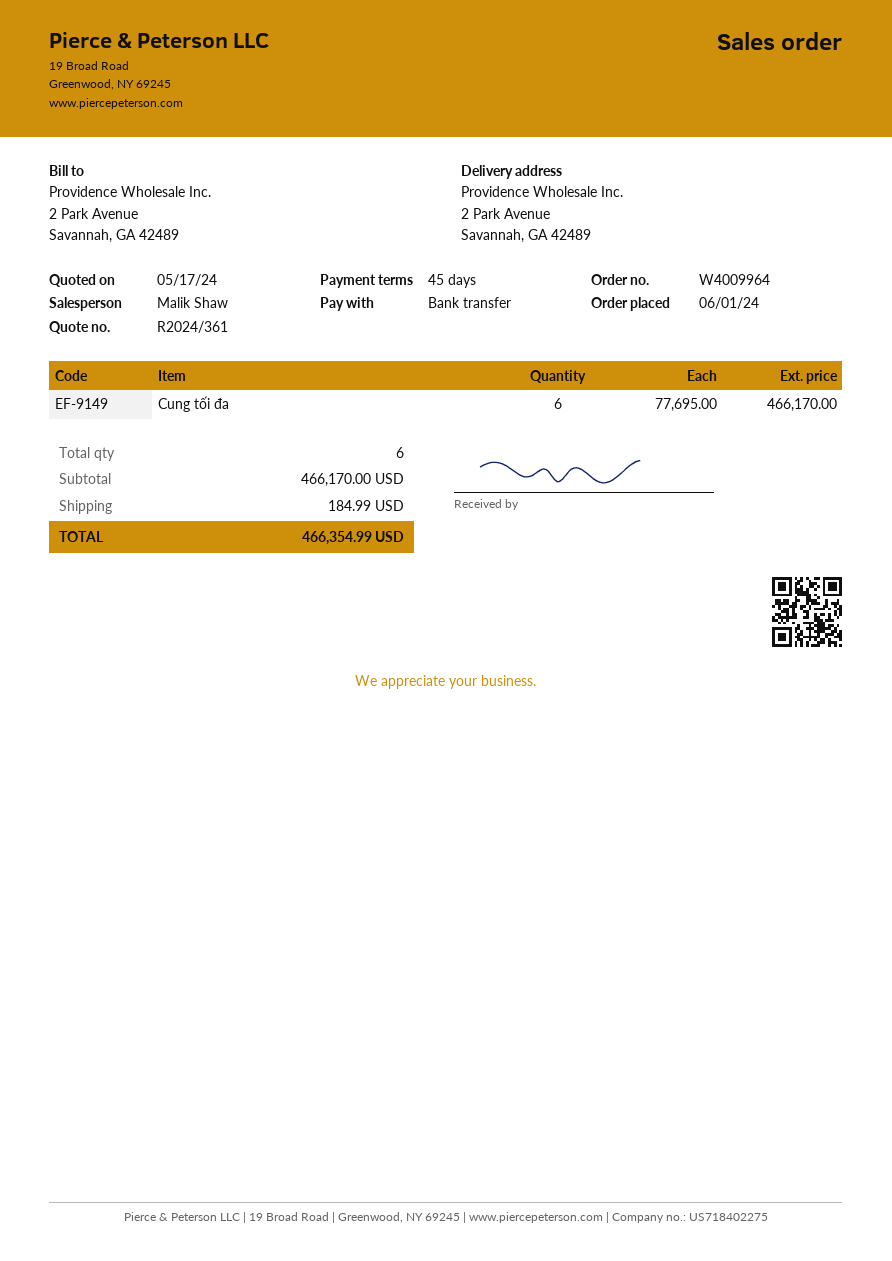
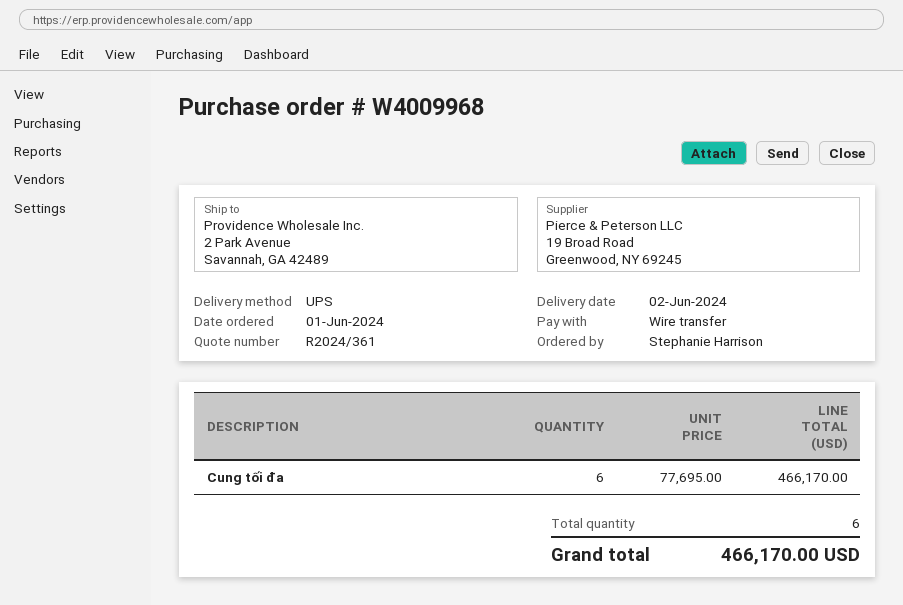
order number: W4009964 -> W4009968
shipping: 184.99 -> none
total: 466354.99 -> 466170.00

